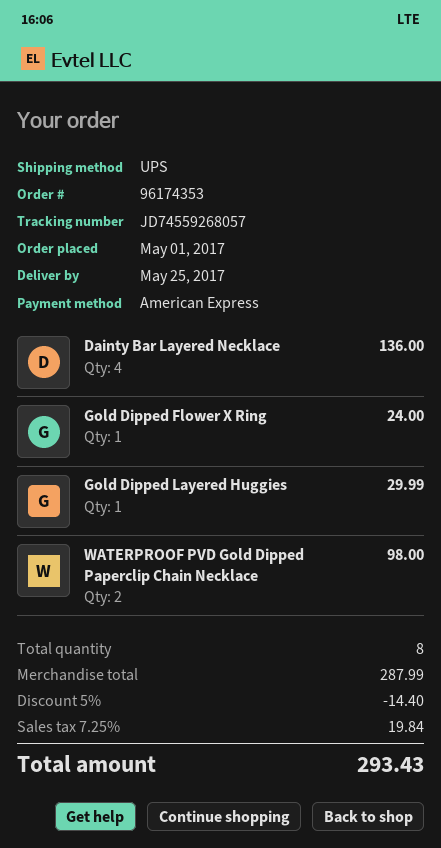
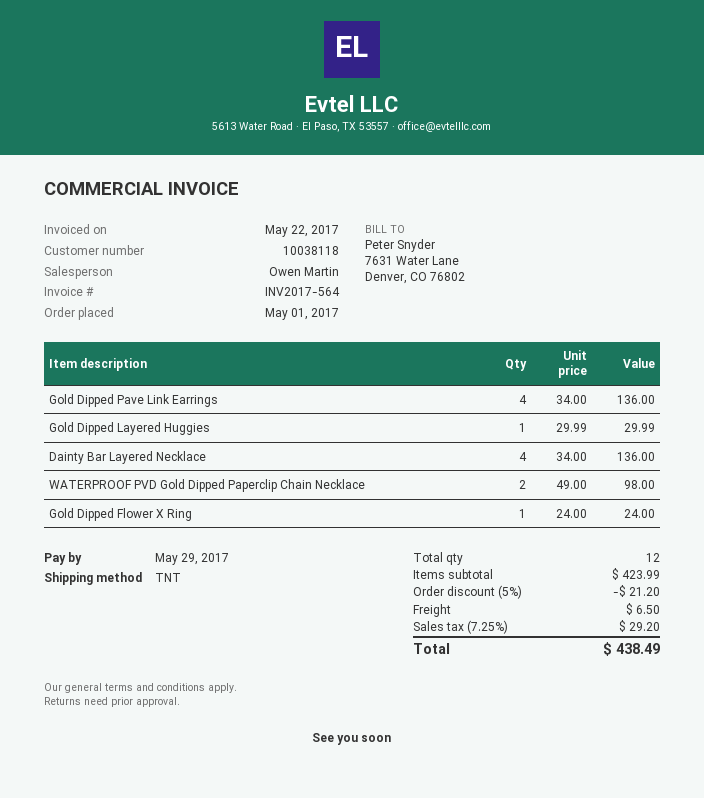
shipping method: UPS -> TNT
Gold Dipped Pave Link Earrings: none -> 4 for 136.00
total quantity: 8 -> 12
subtotal: 287.99 -> 423.99
discount: 5% = 14.40 -> 5% = 21.20
shipping: none -> 6.50
tax: 7.25% = 19.84 -> 7.25% = 29.20
total: 293.43 -> 438.49

